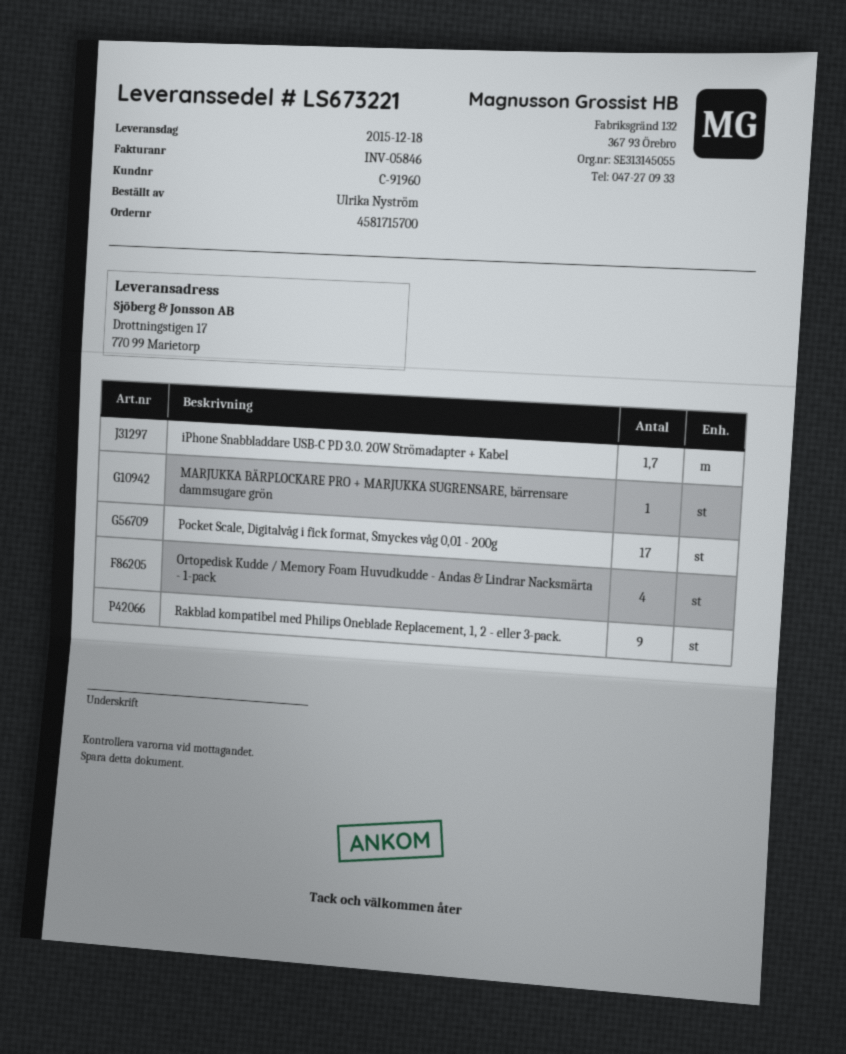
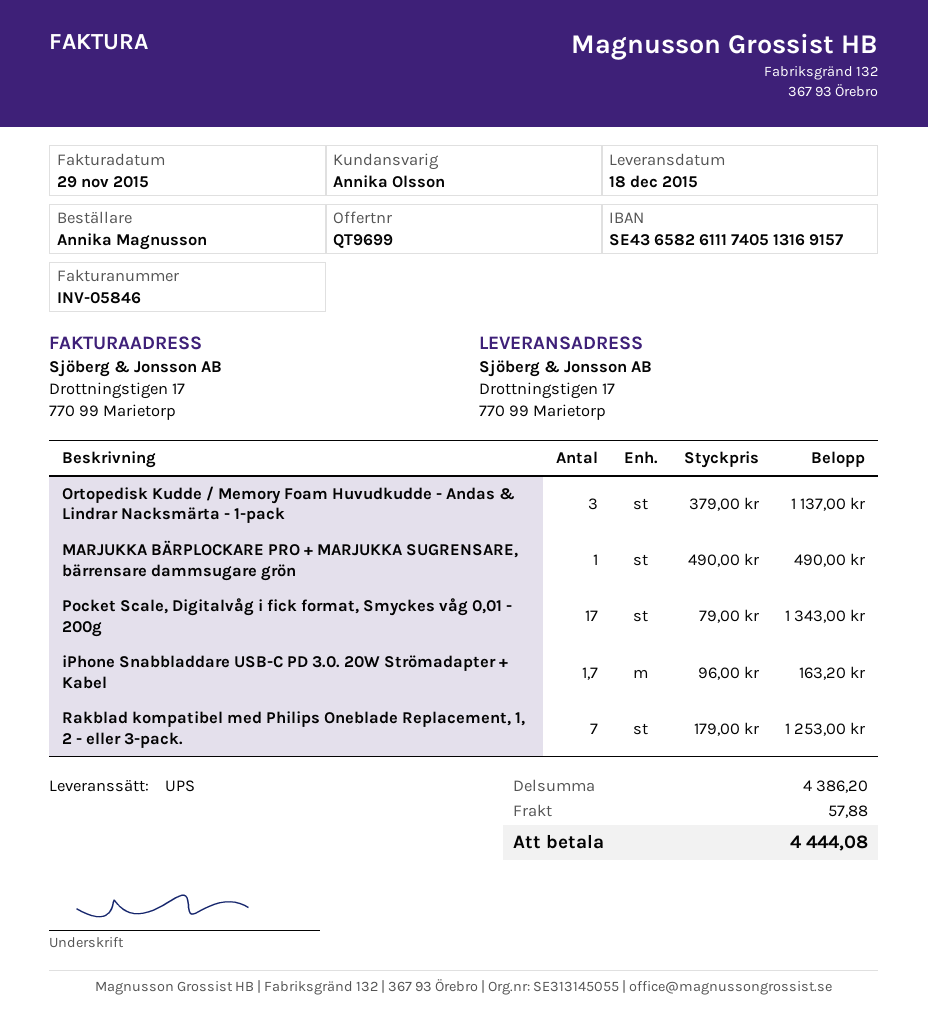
ordered by: Ulrika Nyström -> Annika Magnusson
Ortopedisk Kudde / Memory Foam Huvudkudde - Andas & Lindrar Nacksmärta - 1-pack: 4 -> 3
Rakblad kompatibel med Philips Oneblade Replacement, 1, 2 - eller 3-pack.: 9 -> 7

